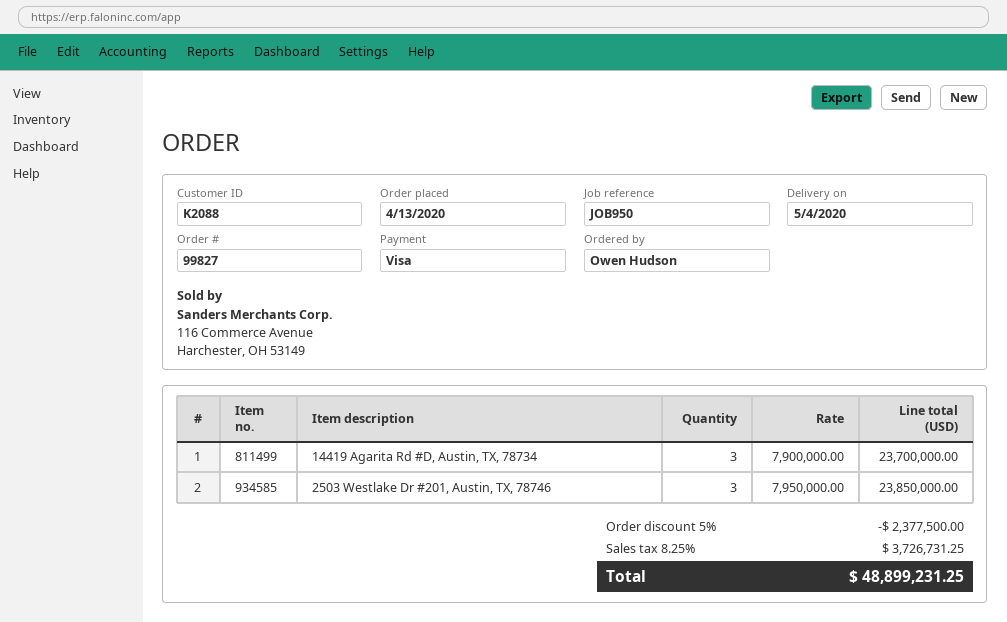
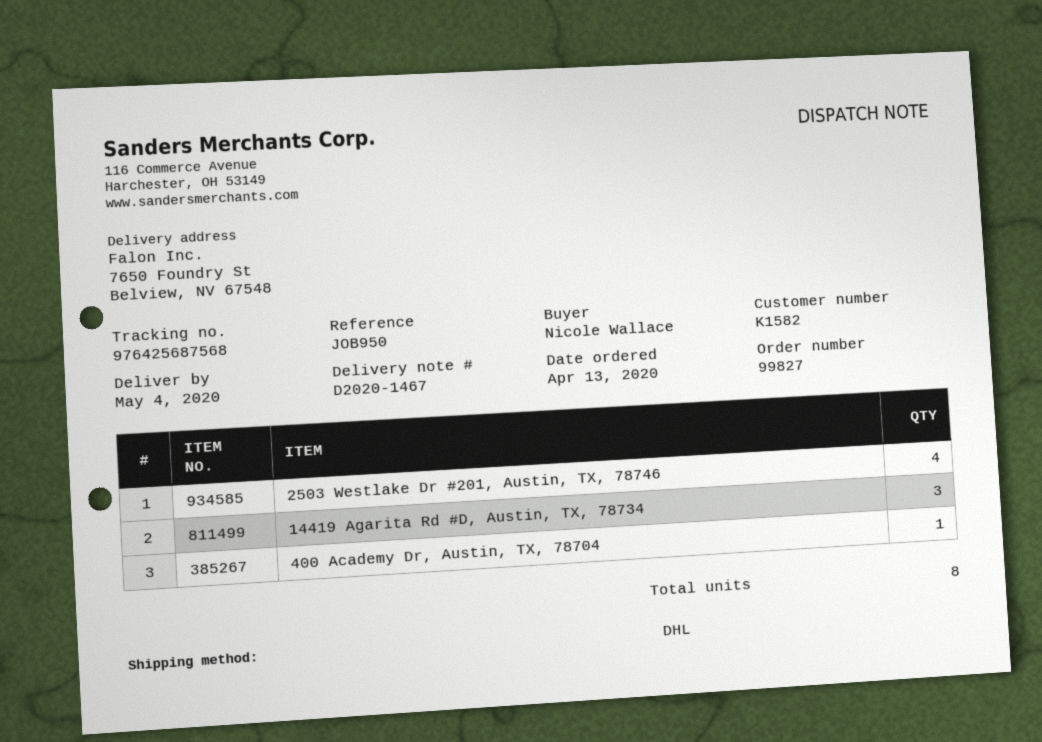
customer number: K2088 -> K1582
ordered by: Owen Hudson -> Nicole Wallace
2503 Westlake Dr #201, Austin, TX, 78746: 3 -> 4
400 Academy Dr, Austin, TX, 78704: none -> 1

